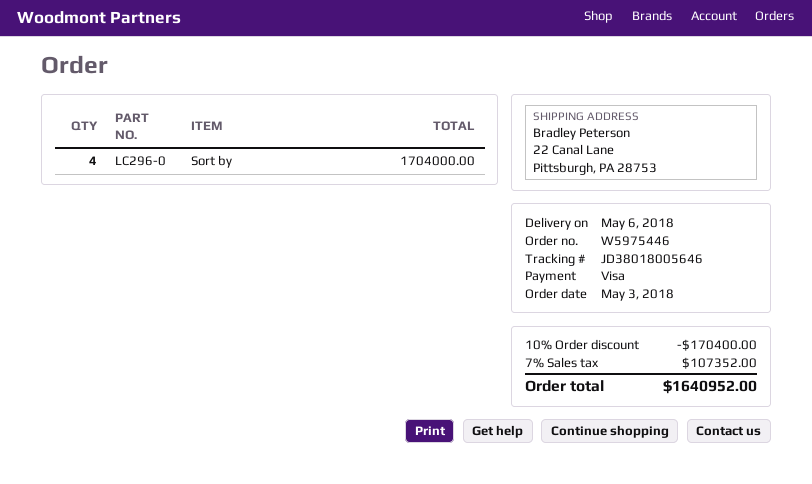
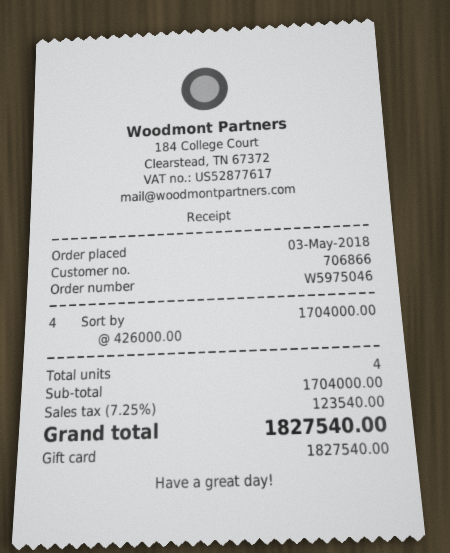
order number: W5975446 -> W5975046
payment method: Visa -> gift card
discount: 10% = 170400.00 -> none
tax: 7% = 107352.00 -> 7.25% = 123540.00
total: 1640952.00 -> 1827540.00

